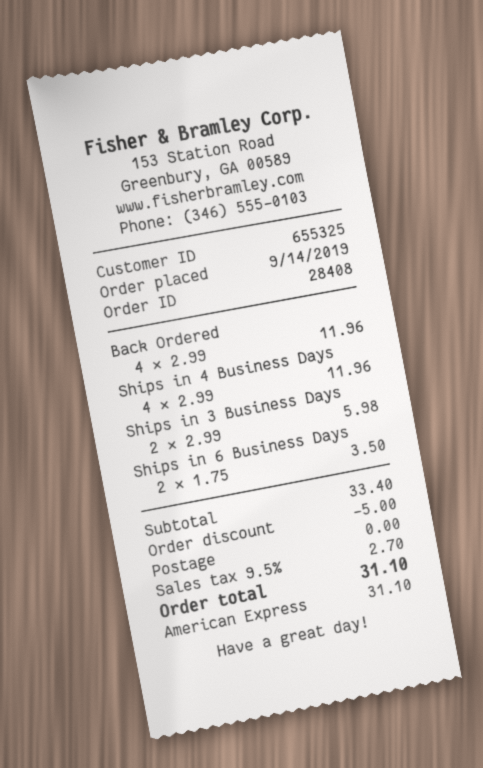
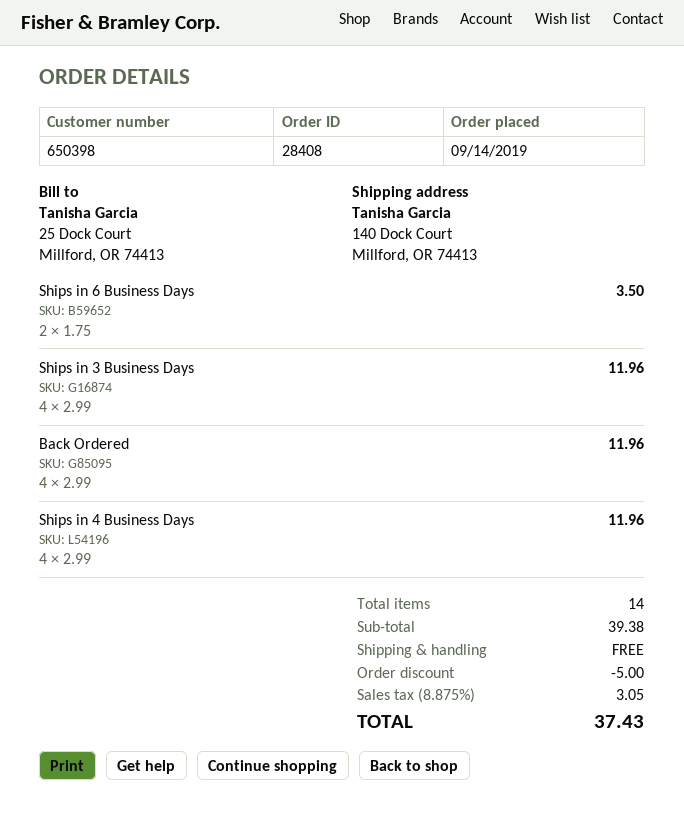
customer number: 655325 -> 650398
Ships in 3 Business Days: 2 x 2.99 = 5.98 -> 4 x 2.99 = 11.96
subtotal: 33.40 -> 39.38
tax: 9.5% = 2.70 -> 8.875% = 3.05
total: 31.10 -> 37.43

